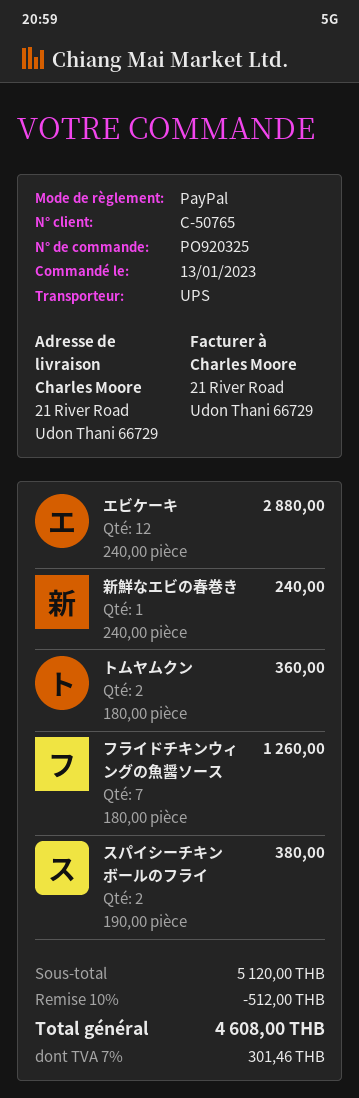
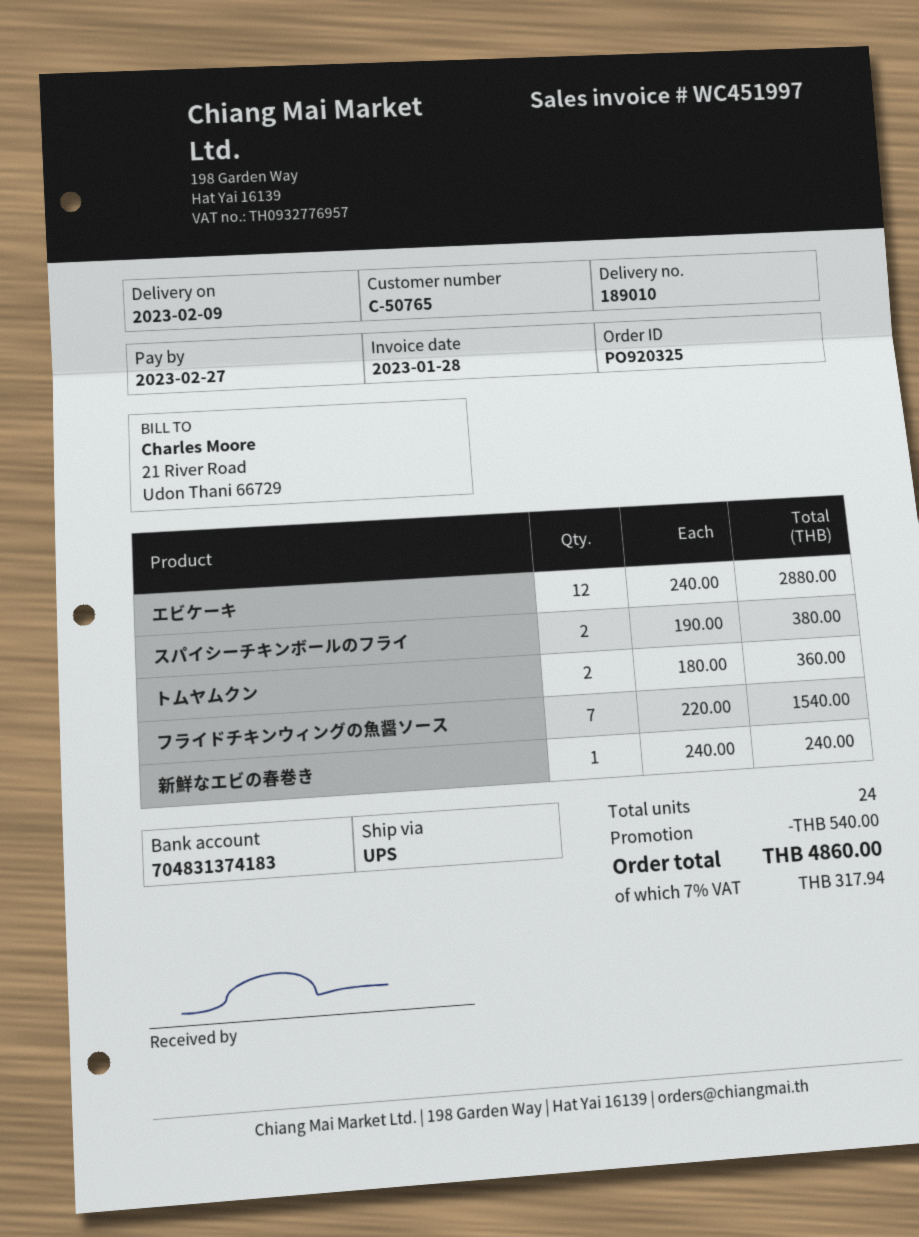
フライドチキンウィングの魚醤ソース: 7 x 180.00 = 1260.00 -> 7 x 220.00 = 1540.00
discount: 512.00 -> 540.00
tax: 7% = 301.46 -> 7% = 317.94
total: 4608.00 -> 4860.00

